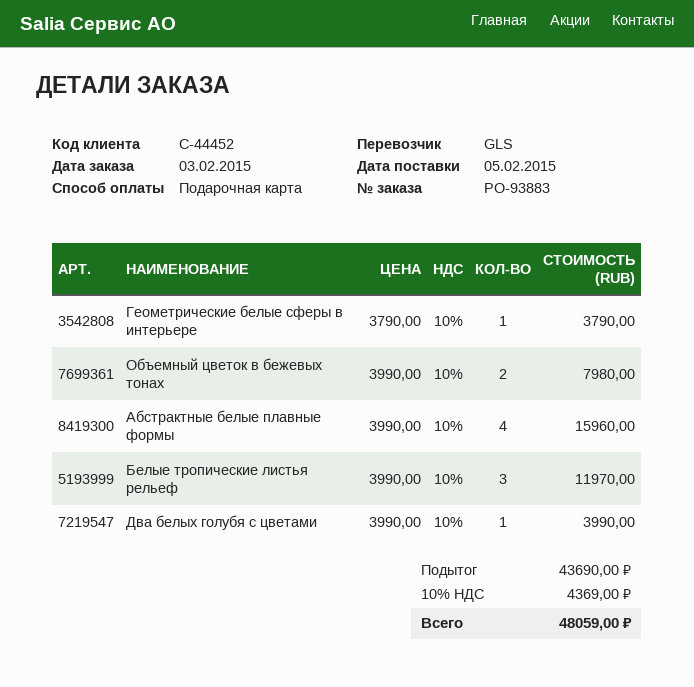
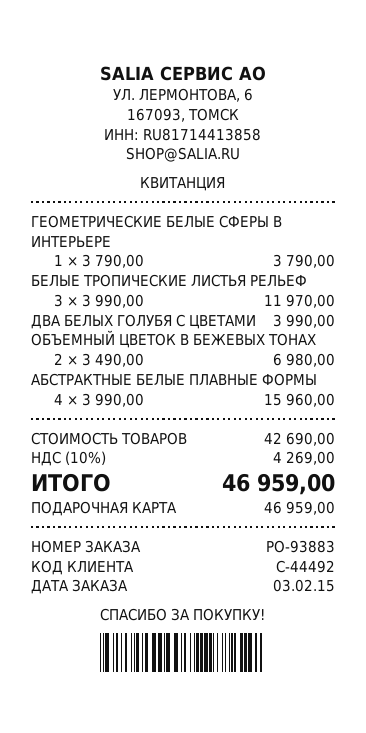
customer number: C-44452 -> C-44492
Объемный цветок в бежевых тонах: 2 x 3990.00 = 7980.00 -> 2 x 3490.00 = 6980.00
subtotal: 43690.00 -> 42690.00
tax: 10% = 4369.00 -> 10% = 4269.00
total: 48059.00 -> 46959.00

